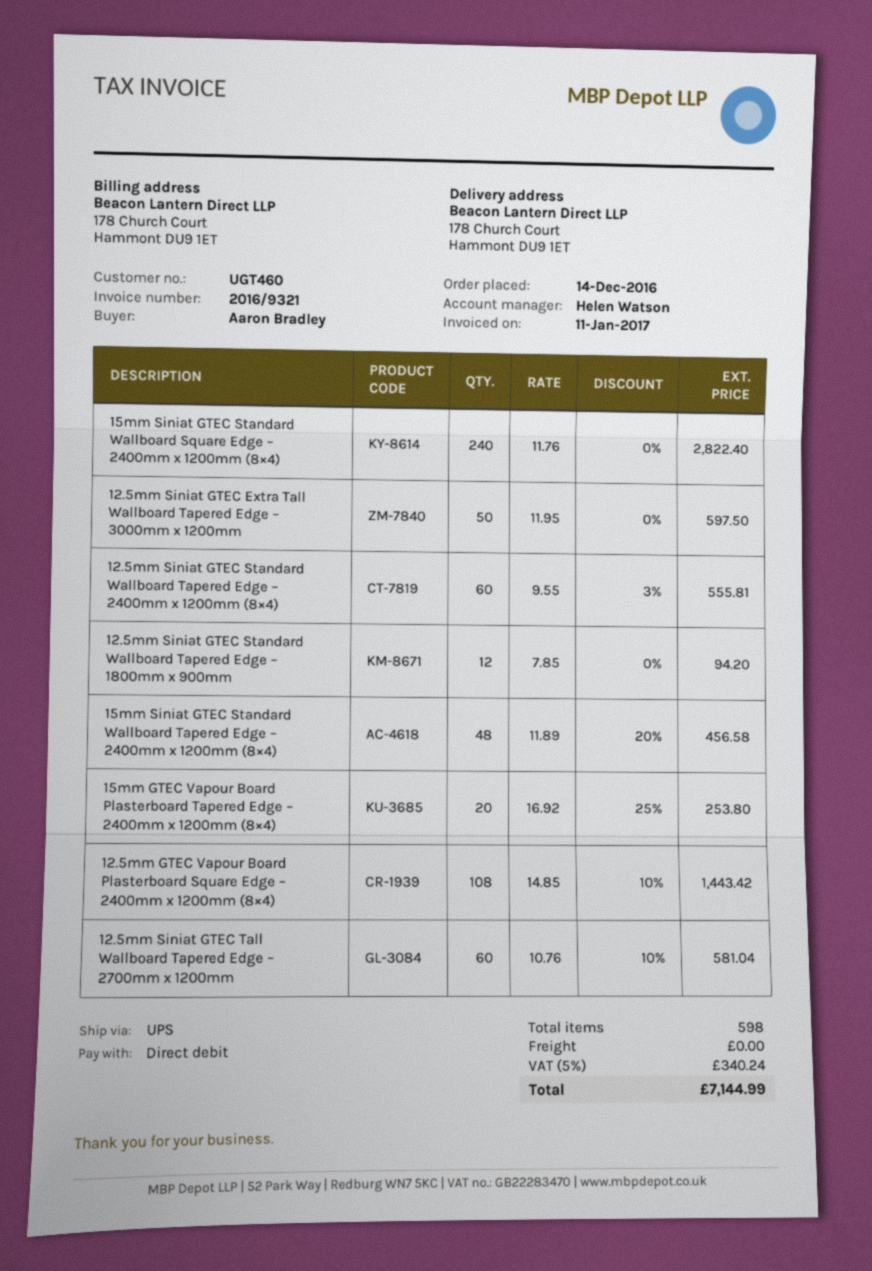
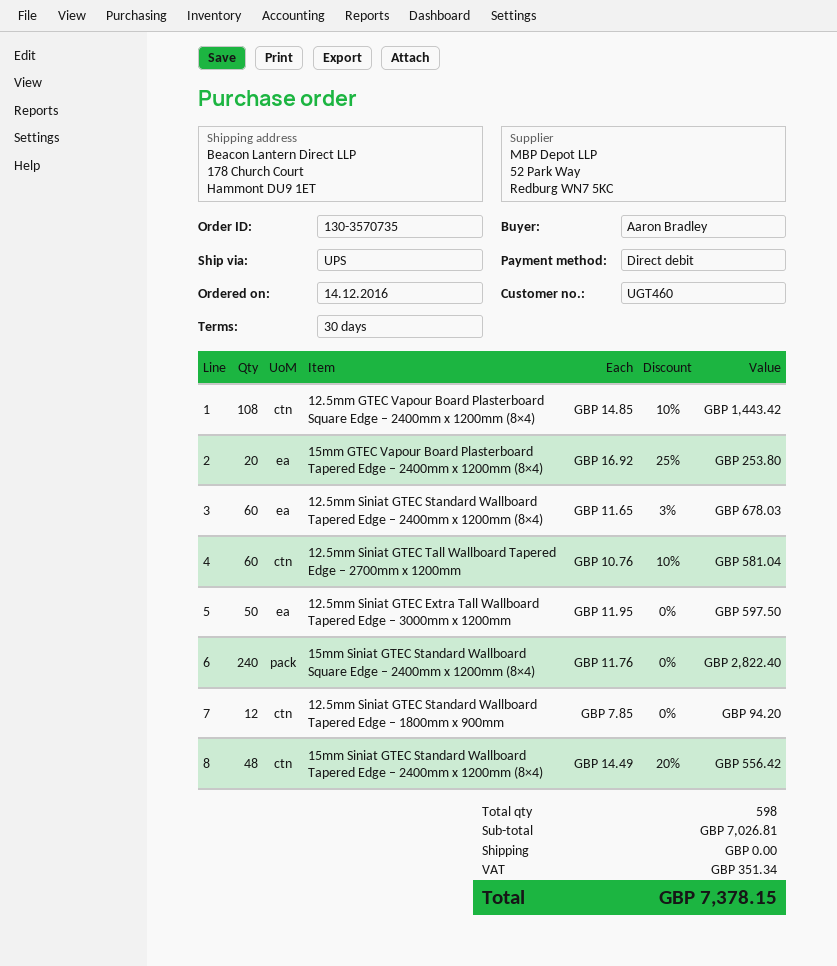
12.5mm Siniat GTEC Standard Wallboard Tapered Edge – 2400mm x 1200mm (8×4): 60 x 9.55 - 3% = 555.81 -> 60 x 11.65 - 3% = 678.03
15mm Siniat GTEC Standard Wallboard Tapered Edge – 2400mm x 1200mm (8×4): 48 x 11.89 - 20% = 456.58 -> 48 x 14.49 - 20% = 556.42
tax: 340.24 -> 351.34
total: 7144.99 -> 7378.15

